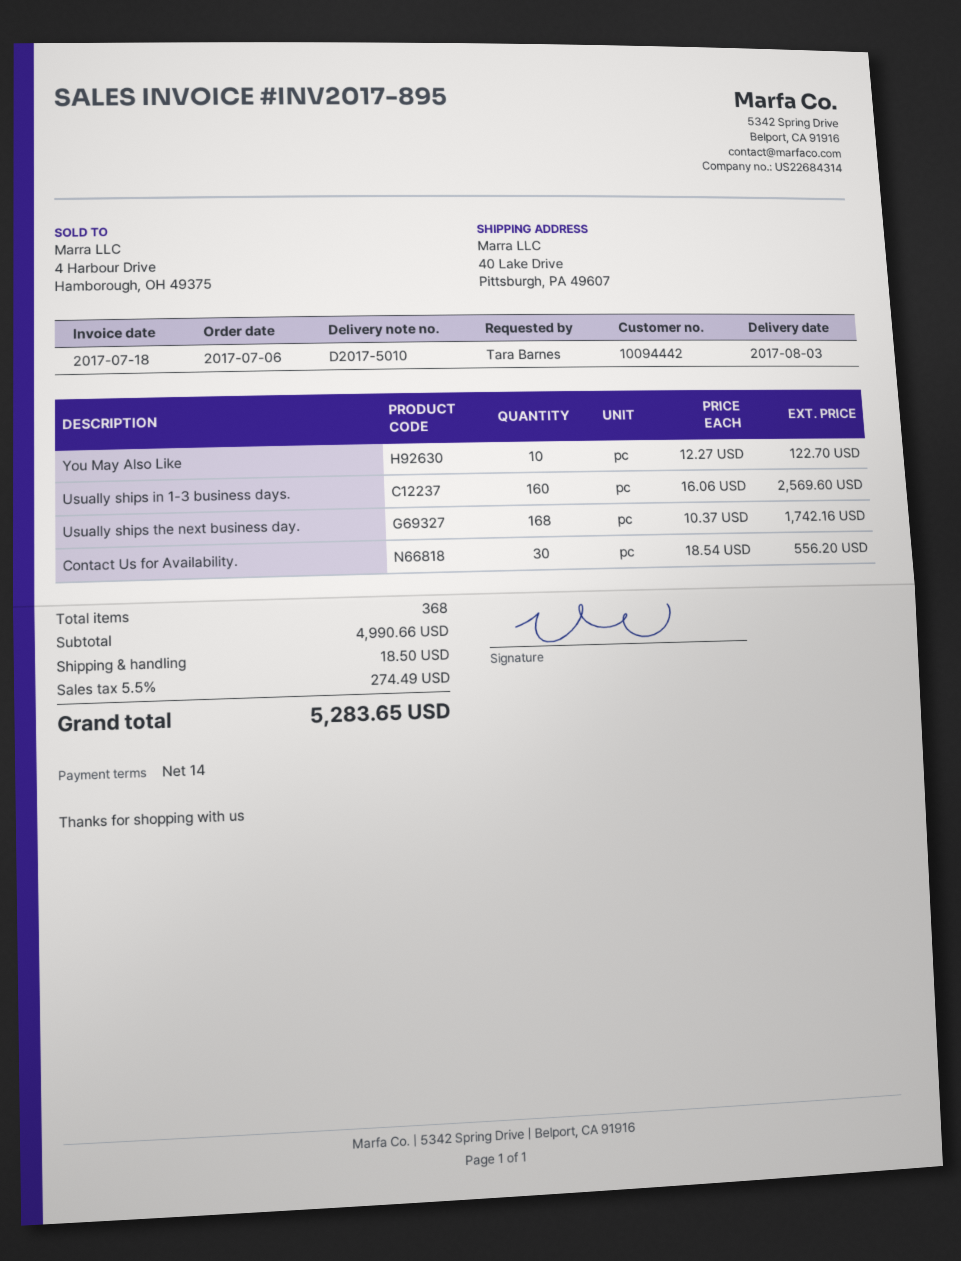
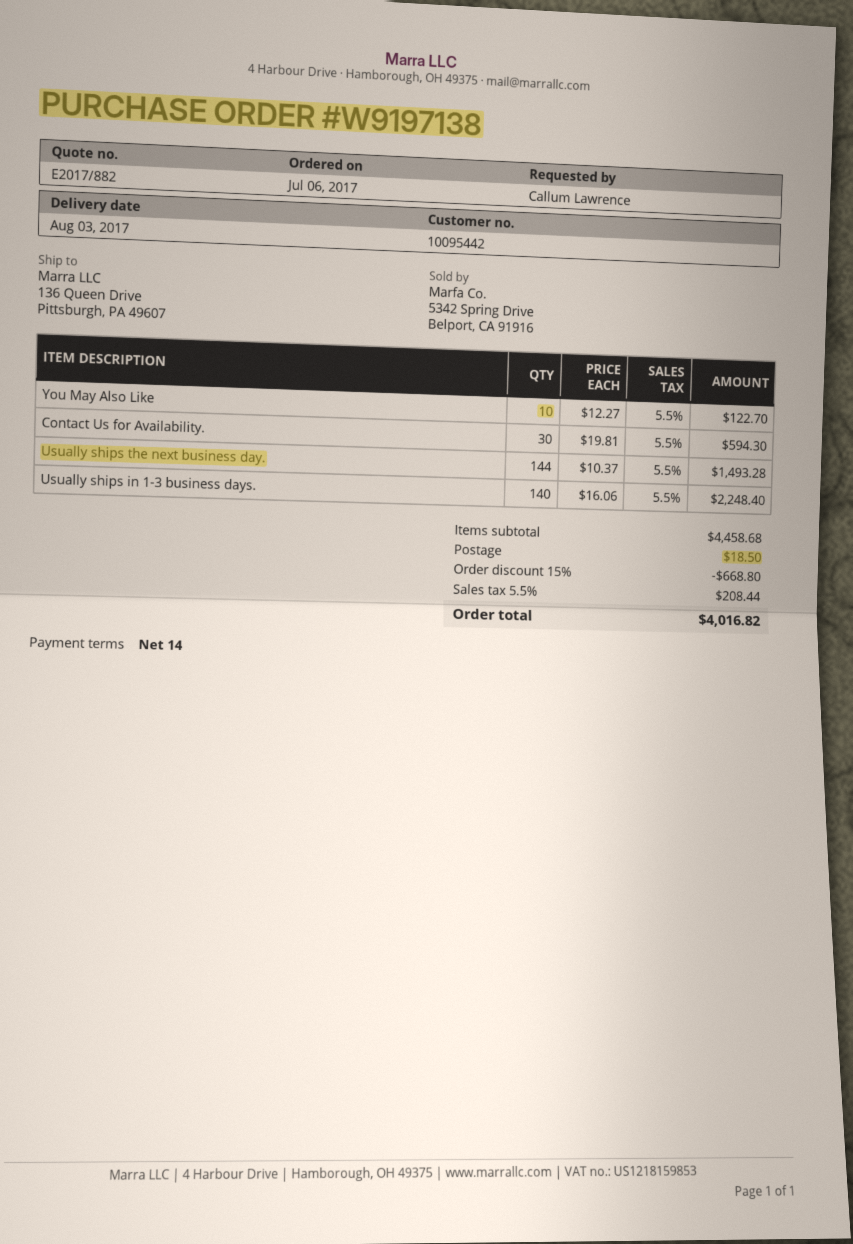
customer number: 10094442 -> 10095442
ordered by: Tara Barnes -> Callum Lawrence
ship to: 40 Lake Drive, Pittsburgh, PA 49607 -> 136 Queen Drive, Pittsburgh, PA 49607
Usually ships in 1-3 business days.: 160 x 16.06 = 2569.60 -> 140 x 16.06 = 2248.40
Usually ships the next business day.: 168 x 10.37 = 1742.16 -> 144 x 10.37 = 1493.28
Contact Us for Availability.: 30 x 18.54 = 556.20 -> 30 x 19.81 = 594.30
subtotal: 4990.66 -> 4458.68
discount: none -> 15% = 668.80
tax: 5.5% = 274.49 -> 5.5% = 208.44
total: 5283.65 -> 4016.82

